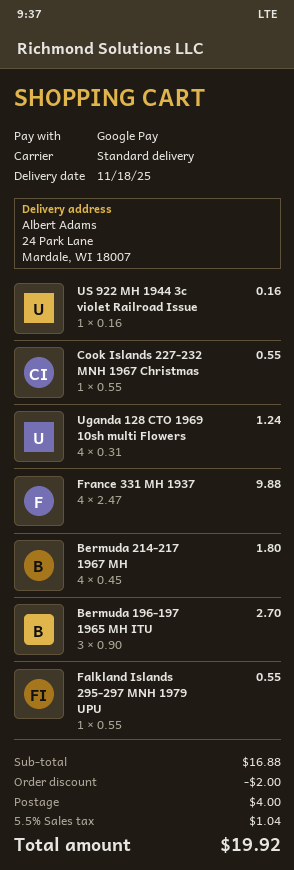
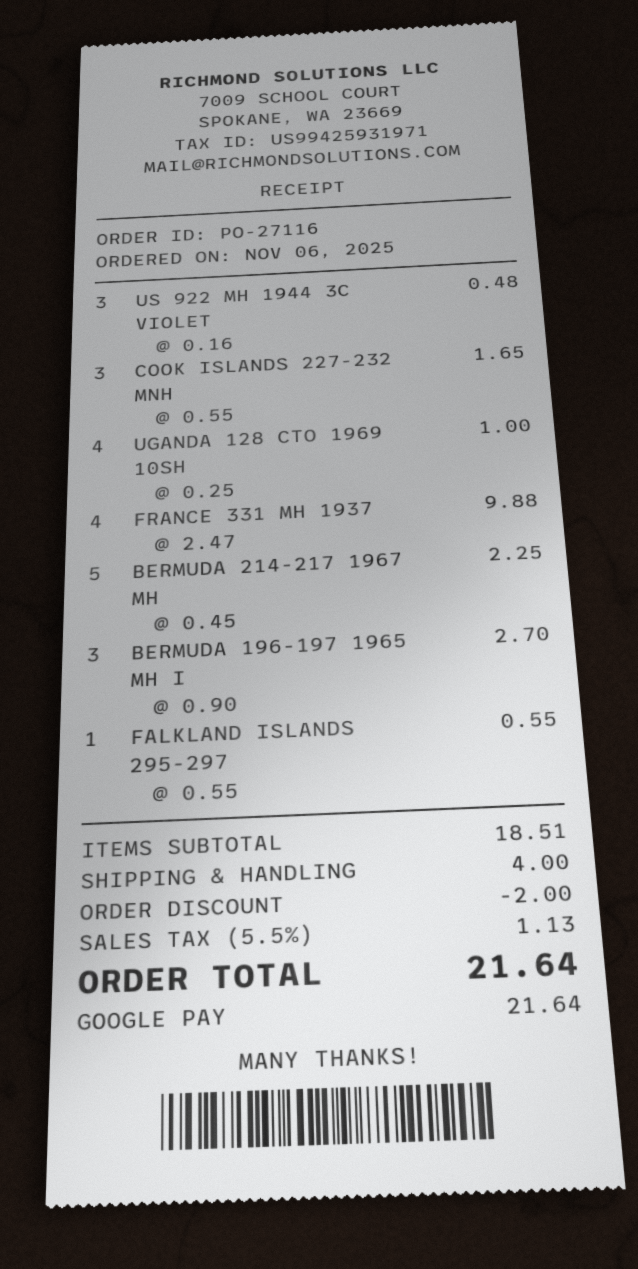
US 922 MH 1944 3c violet Railroad Issue: 1 x 0.16 = 0.16 -> 3 x 0.16 = 0.48
Cook Islands 227-232 MNH 1967 Christmas: 1 x 0.55 = 0.55 -> 3 x 0.55 = 1.65
Uganda 128 CTO 1969 10sh multi Flowers: 4 x 0.31 = 1.24 -> 4 x 0.25 = 1.00
Bermuda 214-217 1967 MH: 4 x 0.45 = 1.80 -> 5 x 0.45 = 2.25
subtotal: 16.88 -> 18.51
tax: 5.5% = 1.04 -> 5.5% = 1.13
total: 19.92 -> 21.64

